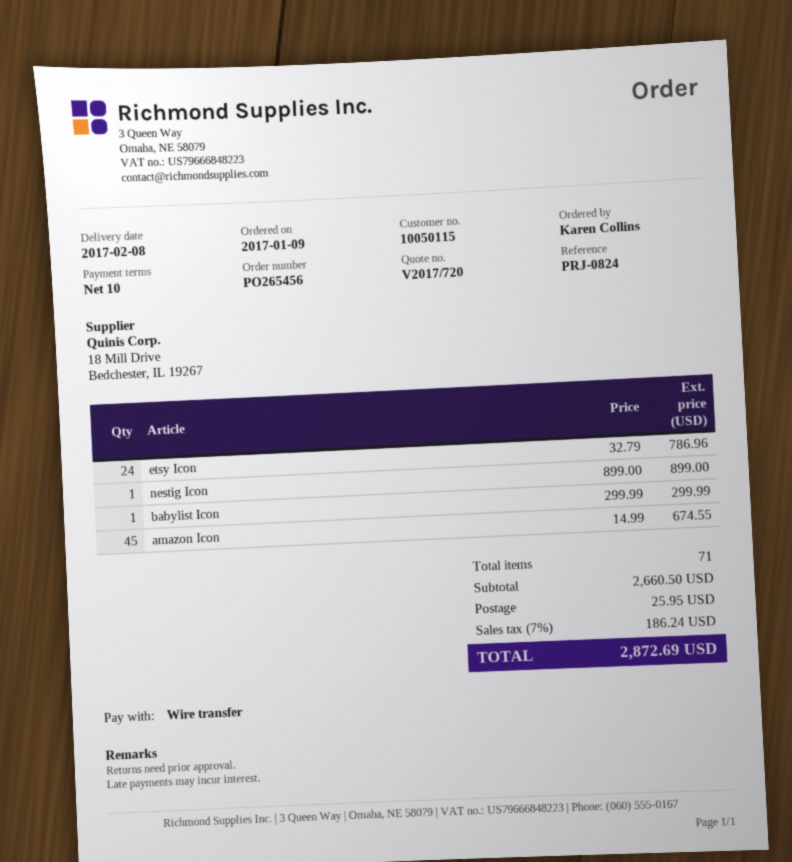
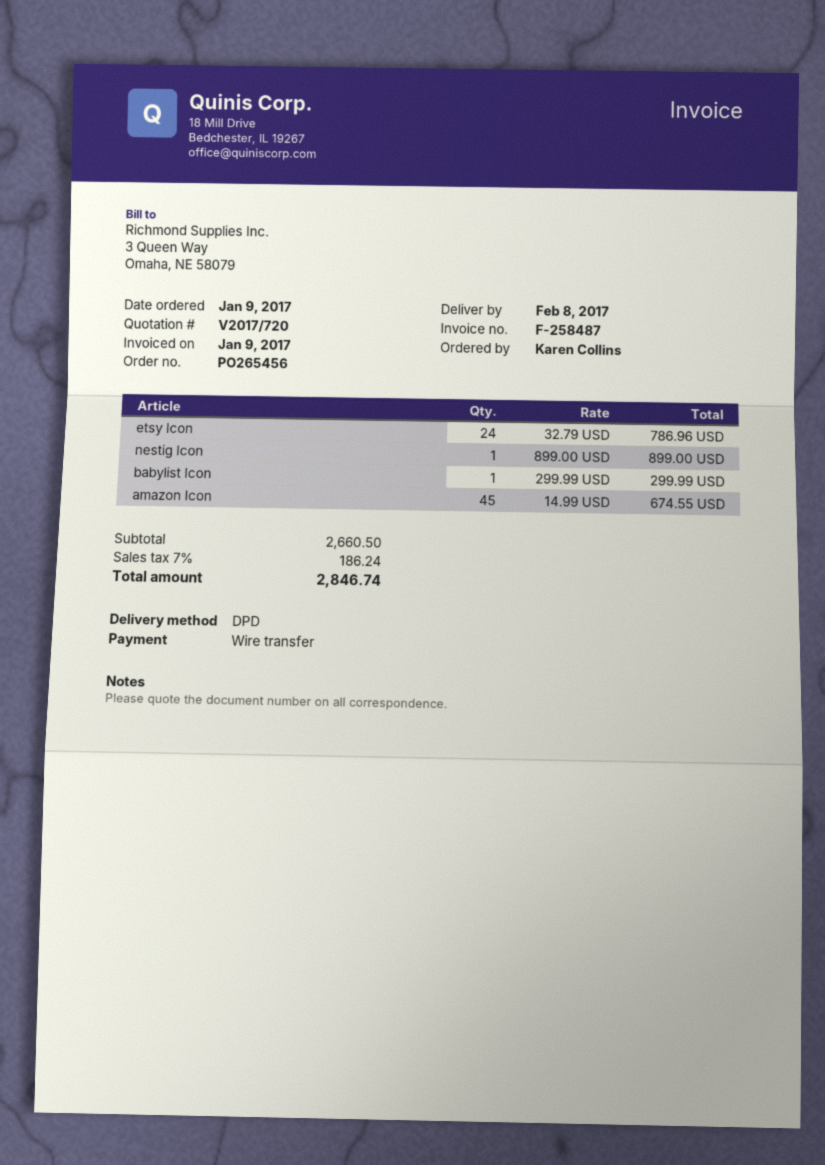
shipping: 25.95 -> none
total: 2872.69 -> 2846.74

